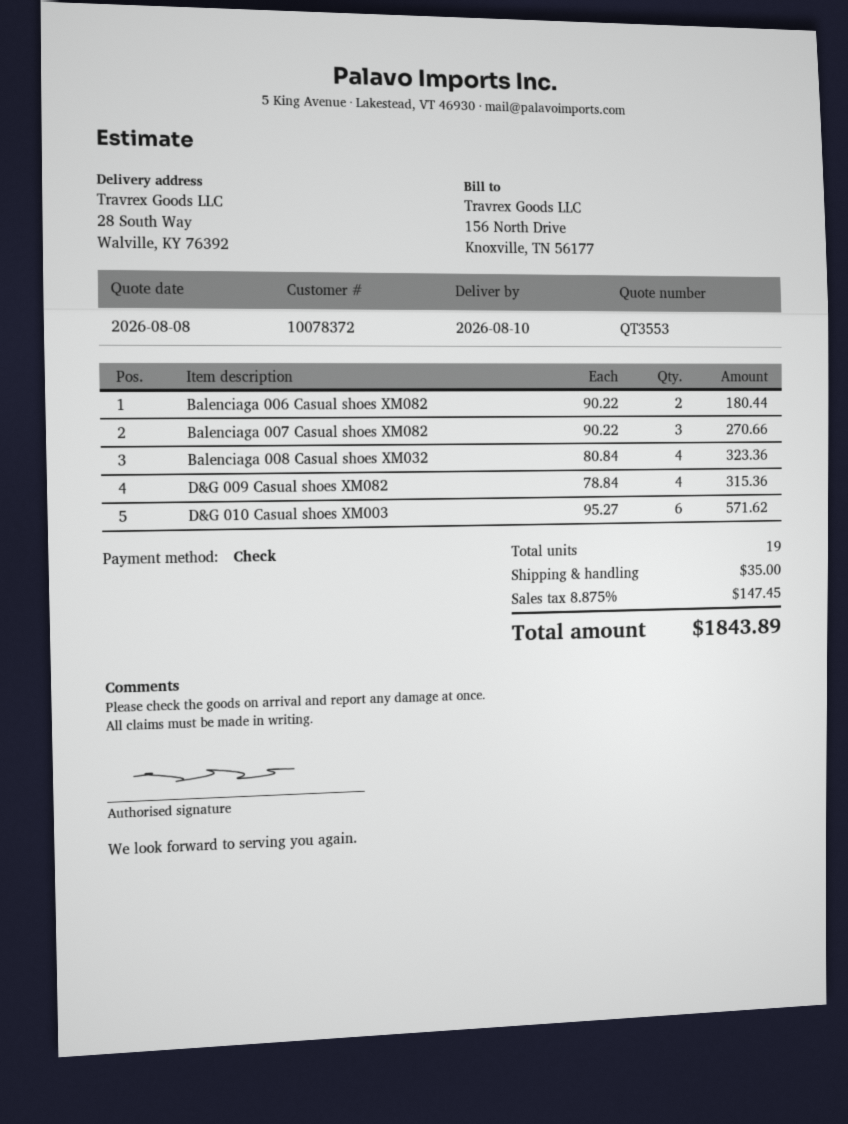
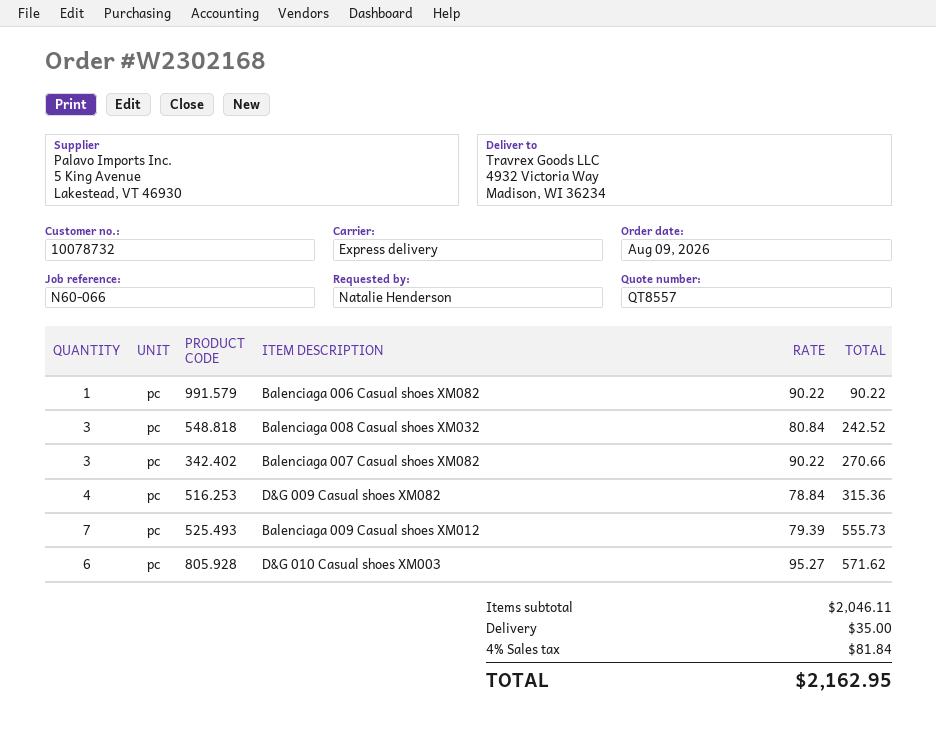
quote number: QT3553 -> QT8557
customer number: 10078372 -> 10078732
ship to: 28 South Way, Walville, KY 76392 -> 4932 Victoria Way, Madison, WI 36234
Balenciaga 006 Casual shoes XM082: 2 x 90.22 = 180.44 -> 1 x 90.22 = 90.22
Balenciaga 008 Casual shoes XM032: 4 x 80.84 = 323.36 -> 3 x 80.84 = 242.52
Balenciaga 009 Casual shoes XM012: none -> 7 x 79.39 = 555.73
tax: 8.875% = 147.45 -> 4% = 81.84
total: 1843.89 -> 2162.95

